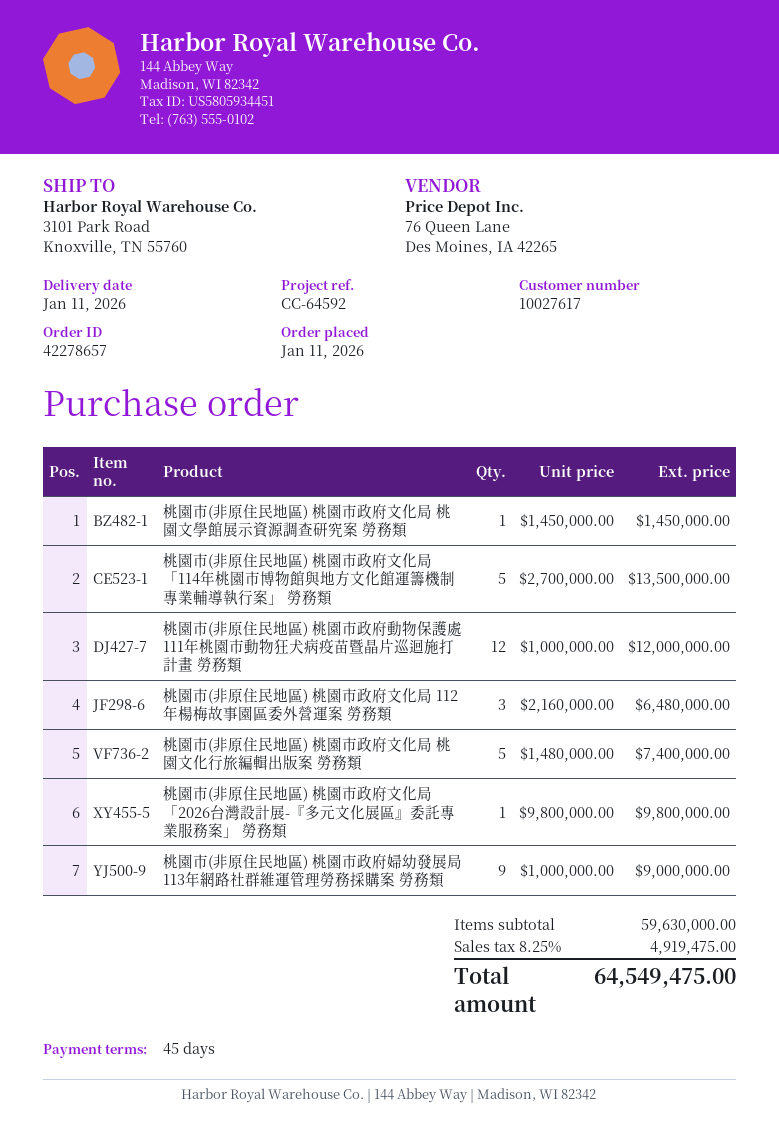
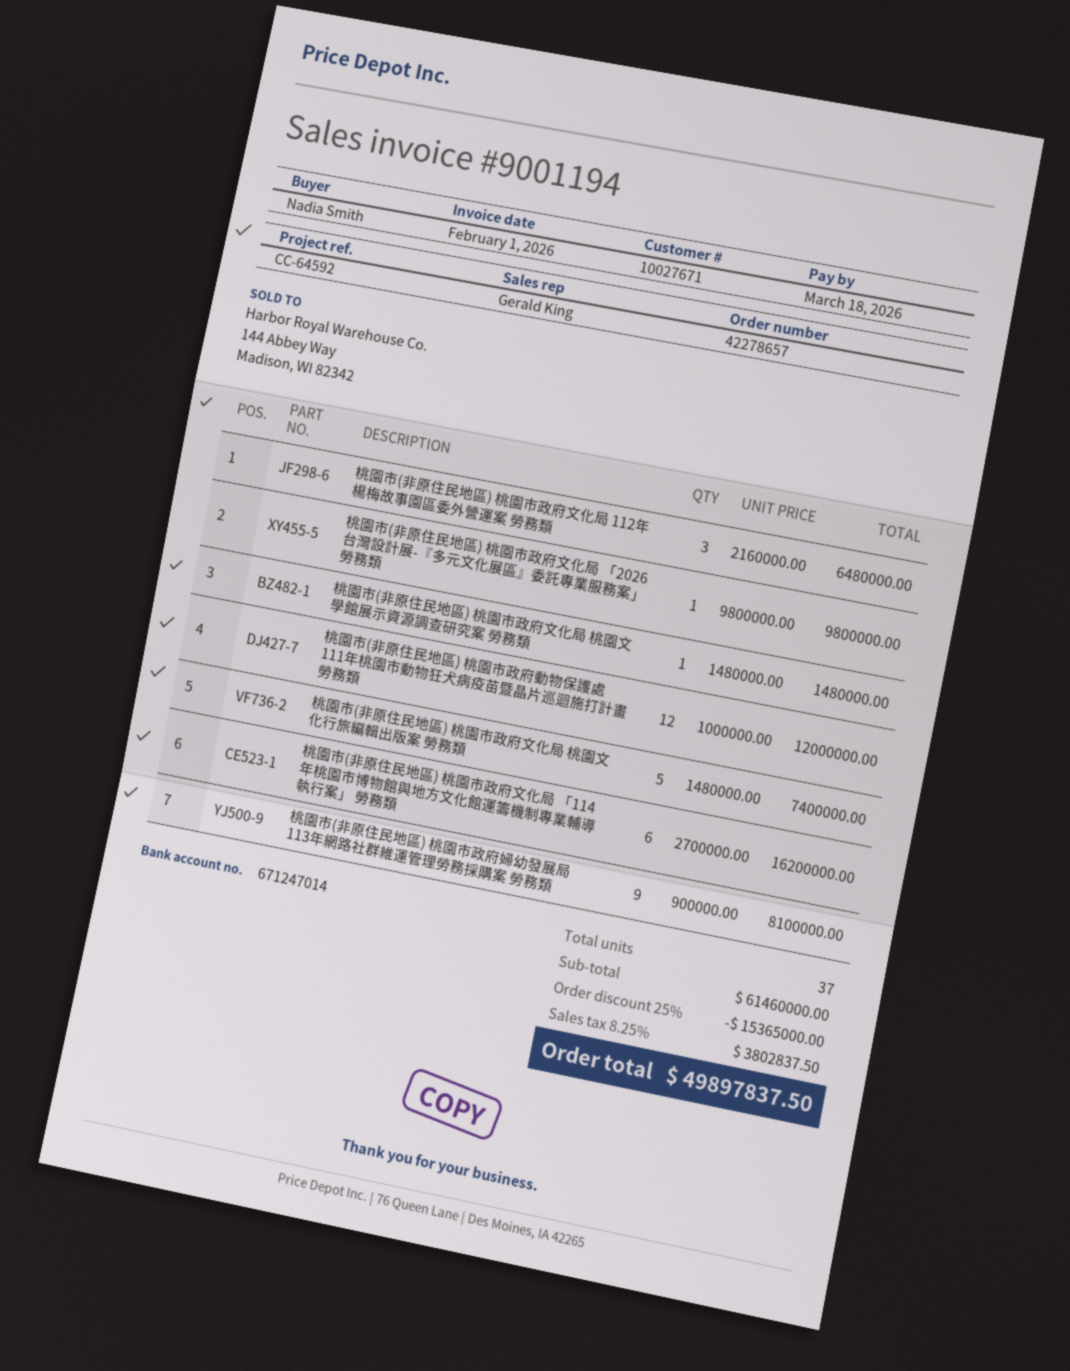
customer number: 10027617 -> 10027671
桃園市(非原住民地區) 桃園市政府文化局 桃園文學館展示資源調查研究案 勞務類: 1 x 1450000.00 = 1450000.00 -> 1 x 1480000.00 = 1480000.00
桃園市(非原住民地區) 桃園市政府文化局 「114年桃園市博物館與地方文化館運籌機制專業輔導執行案」 勞務類: 5 x 2700000.00 = 13500000.00 -> 6 x 2700000.00 = 16200000.00
桃園市(非原住民地區) 桃園市政府婦幼發展局 113年網路社群維運管理勞務採購案 勞務類: 9 x 1000000.00 = 9000000.00 -> 9 x 900000.00 = 8100000.00
subtotal: 59630000.00 -> 61460000.00
discount: none -> 25% = 15365000.00
tax: 8.25% = 4919475.00 -> 8.25% = 3802837.50
total: 64549475.00 -> 49897837.50

